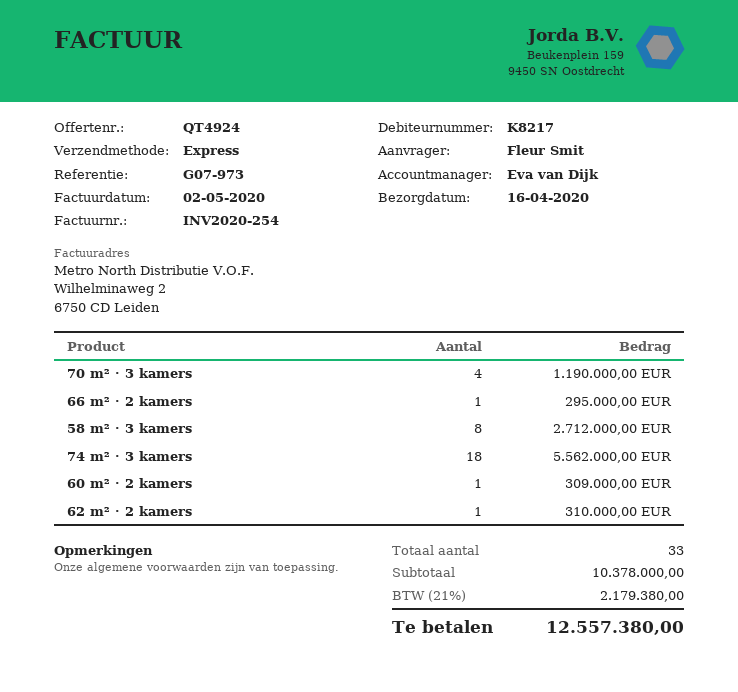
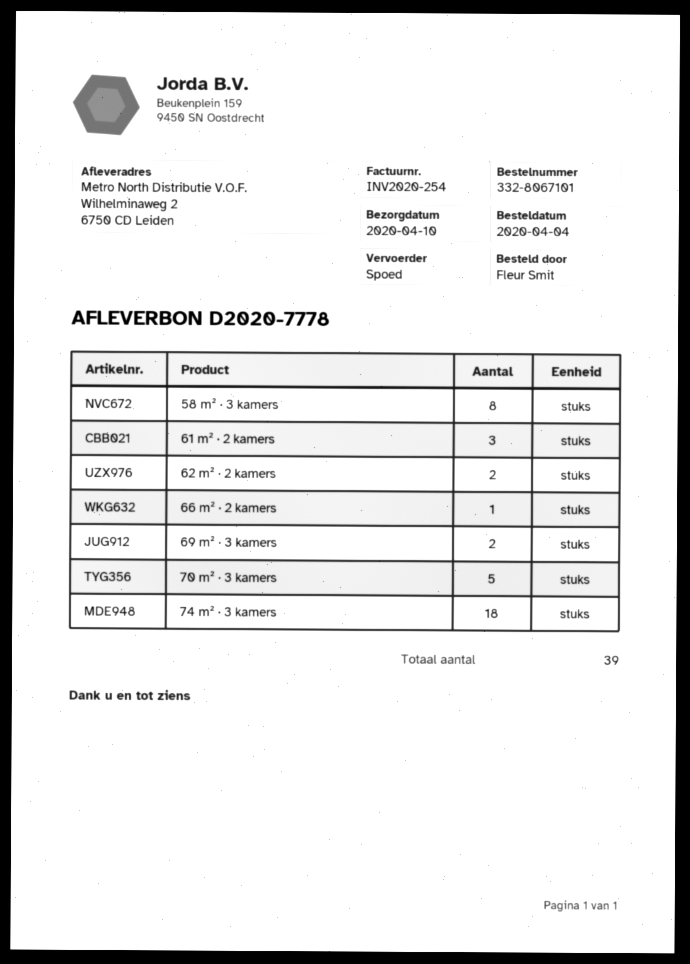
delivery date: 2020-04-16 -> 2020-04-10
70 m² · 3 kamers: 4 -> 5
60 m² · 2 kamers: 1 -> none
62 m² · 2 kamers: 1 -> 2
61 m² · 2 kamers: none -> 3
69 m² · 3 kamers: none -> 2
total quantity: 33 -> 39

